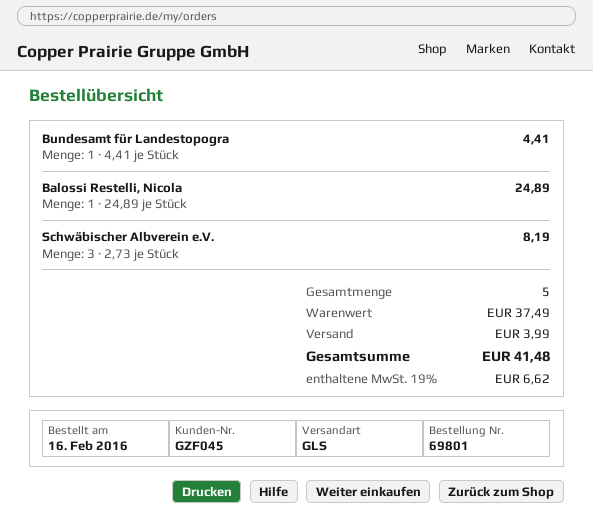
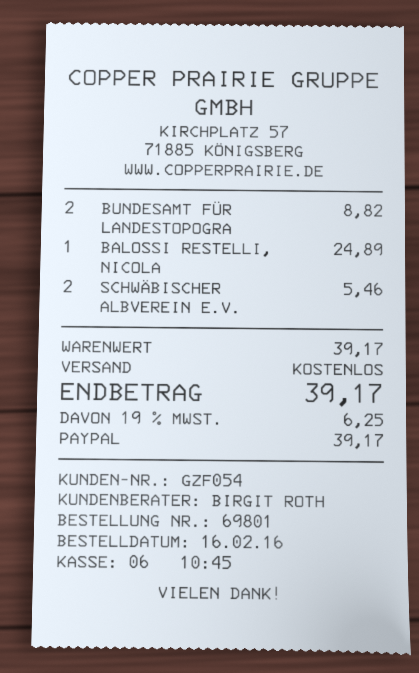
customer number: GZF045 -> GZF054
Bundesamt für Landestopogra: 1 for 4.41 -> 2 for 8.82
Schwäbischer Albverein e.V.: 3 for 8.19 -> 2 for 5.46
subtotal: 37.49 -> 39.17
shipping: 3.99 -> 0.00
tax: 19% = 6.62 -> 19% = 6.25
total: 41.48 -> 39.17

